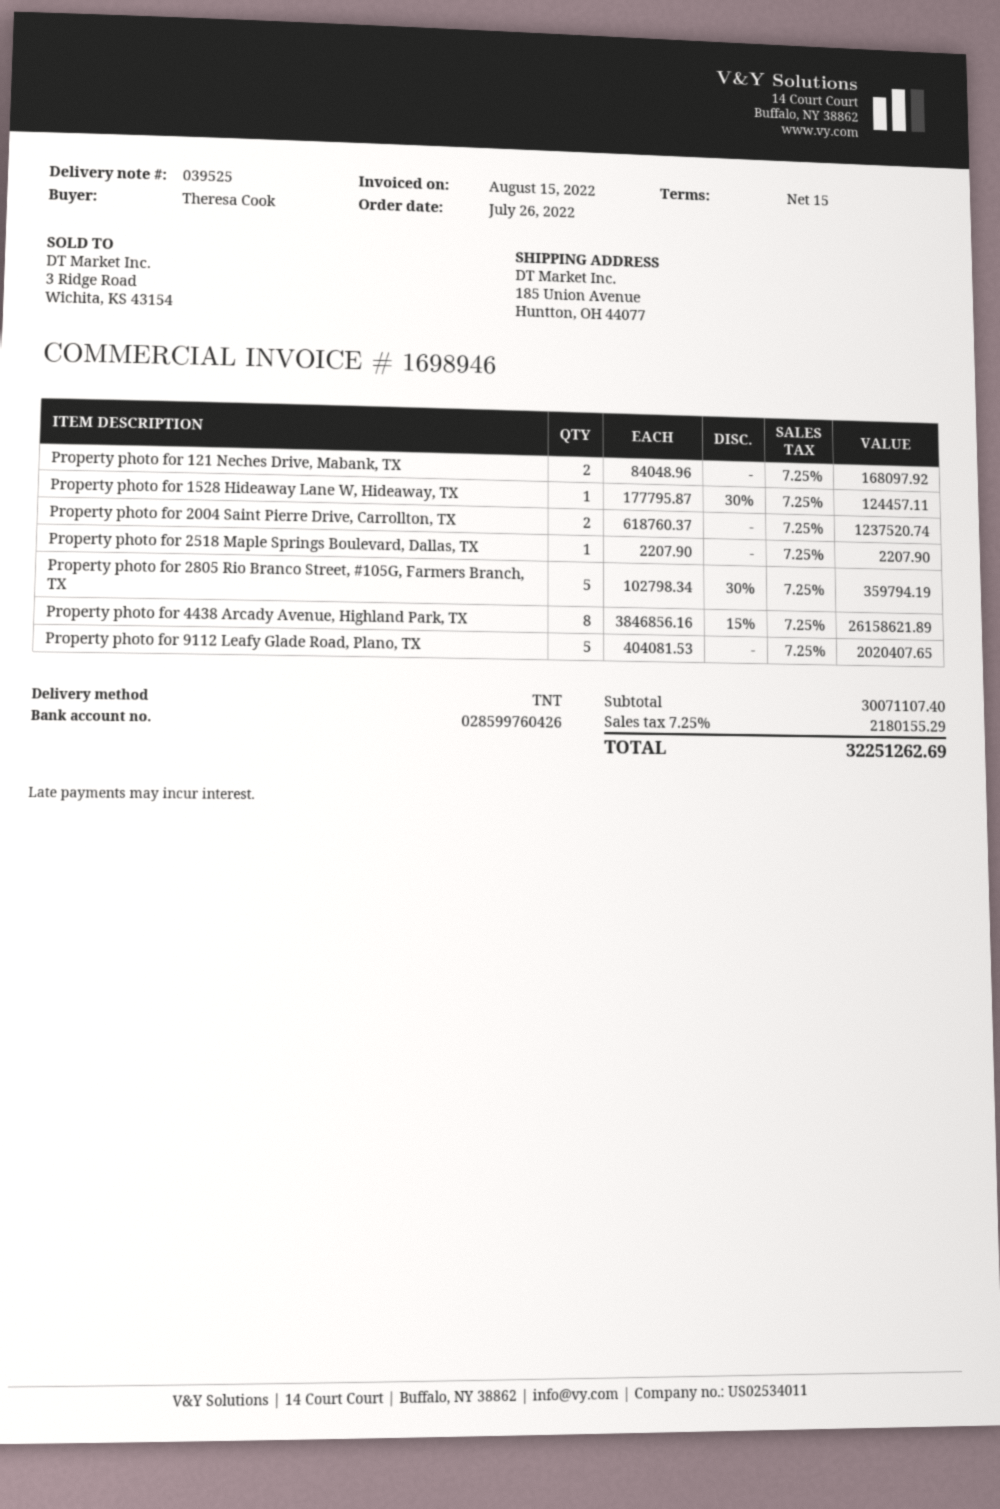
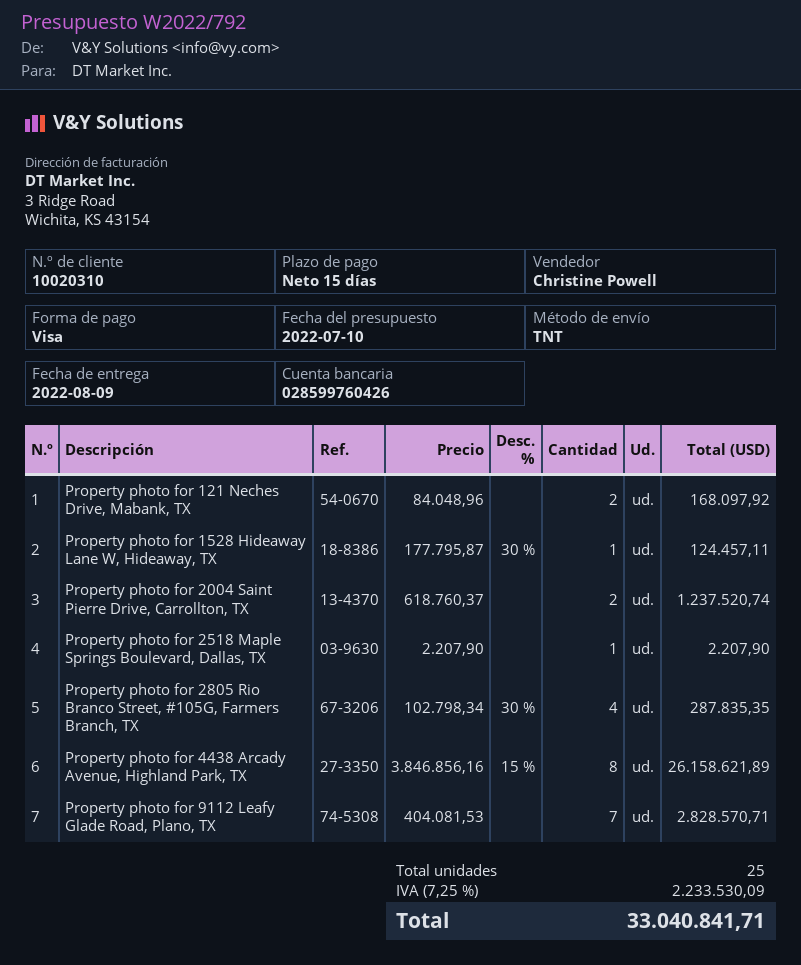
Property photo for 2805 Rio Branco Street, #105G, Farmers Branch, TX: 5 x 102798.34 - 30% = 359794.19 -> 4 x 102798.34 - 30% = 287835.35
Property photo for 9112 Leafy Glade Road, Plano, TX: 5 x 404081.53 = 2020407.65 -> 7 x 404081.53 = 2828570.71
tax: 7.25% = 2180155.29 -> 7.25% = 2233530.09
total: 32251262.69 -> 33040841.71

